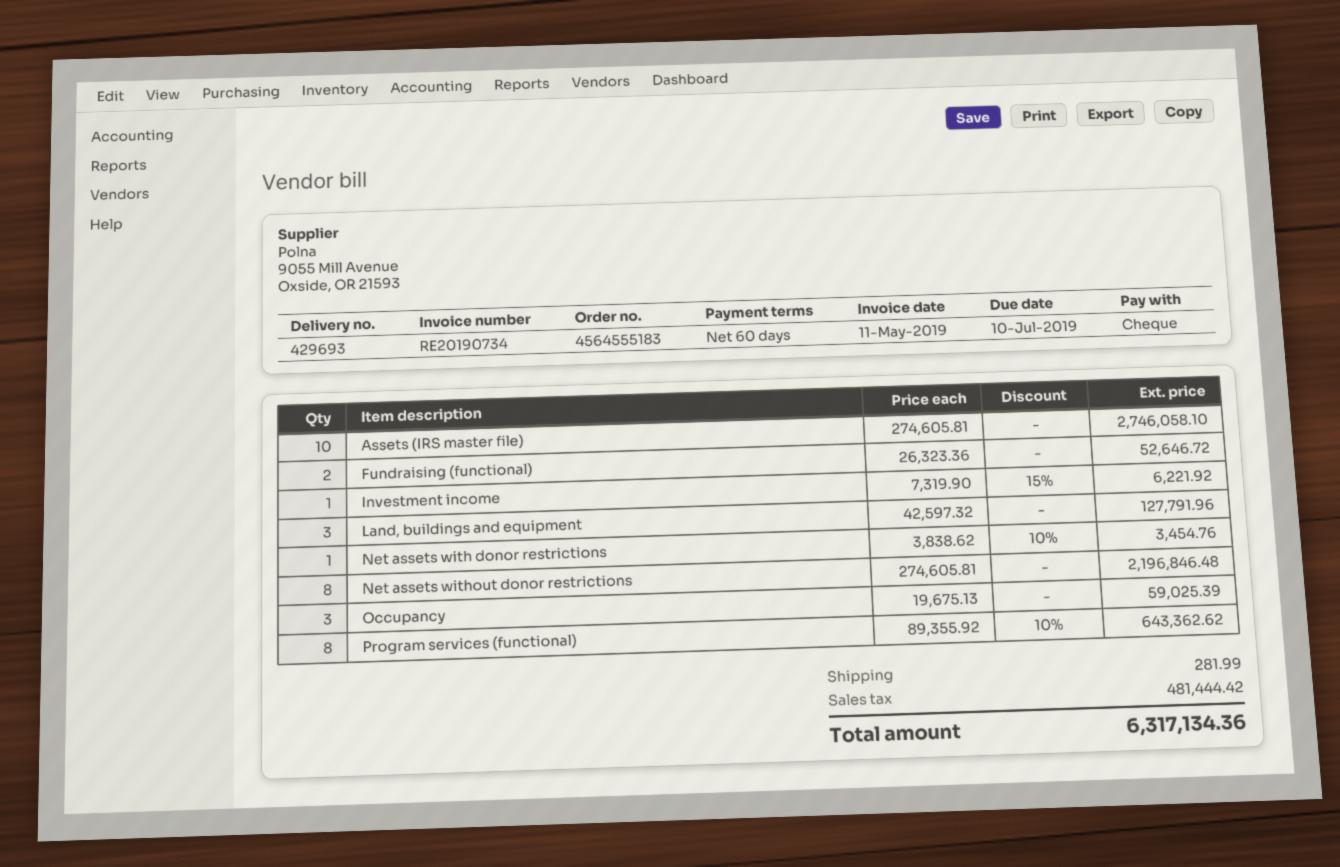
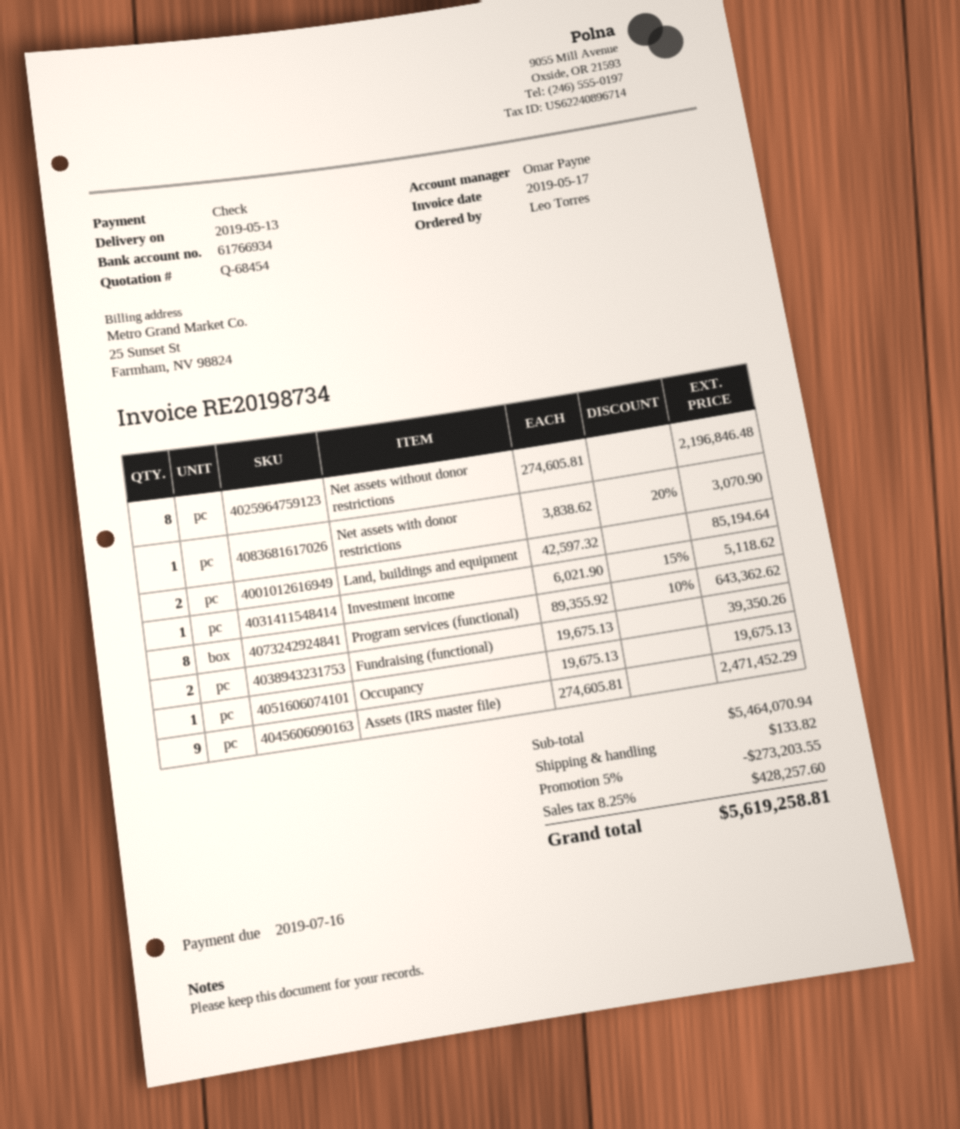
invoice number: RE20190734 -> RE20198734
invoice date: 2019-05-11 -> 2019-05-17
due date: 2019-07-10 -> 2019-07-16
Assets (IRS master file): 10 x 274605.81 = 2746058.10 -> 9 x 274605.81 = 2471452.29
Fundraising (functional): 2 x 26323.36 = 52646.72 -> 2 x 19675.13 = 39350.26
Investment income: 1 x 7319.90 - 15% = 6221.92 -> 1 x 6021.90 - 15% = 5118.62
Land, buildings and equipment: 3 x 42597.32 = 127791.96 -> 2 x 42597.32 = 85194.64
Net assets with donor restrictions: 1 x 3838.62 - 10% = 3454.76 -> 1 x 3838.62 - 20% = 3070.90
Occupancy: 3 x 19675.13 = 59025.39 -> 1 x 19675.13 = 19675.13
discount: none -> 5% = 273203.55
shipping: 281.99 -> 133.82
tax: 481444.42 -> 428257.60
total: 6317134.36 -> 5619258.81

